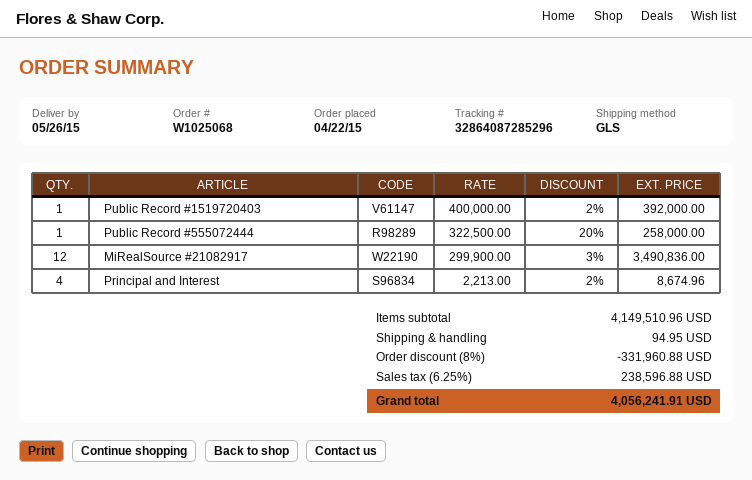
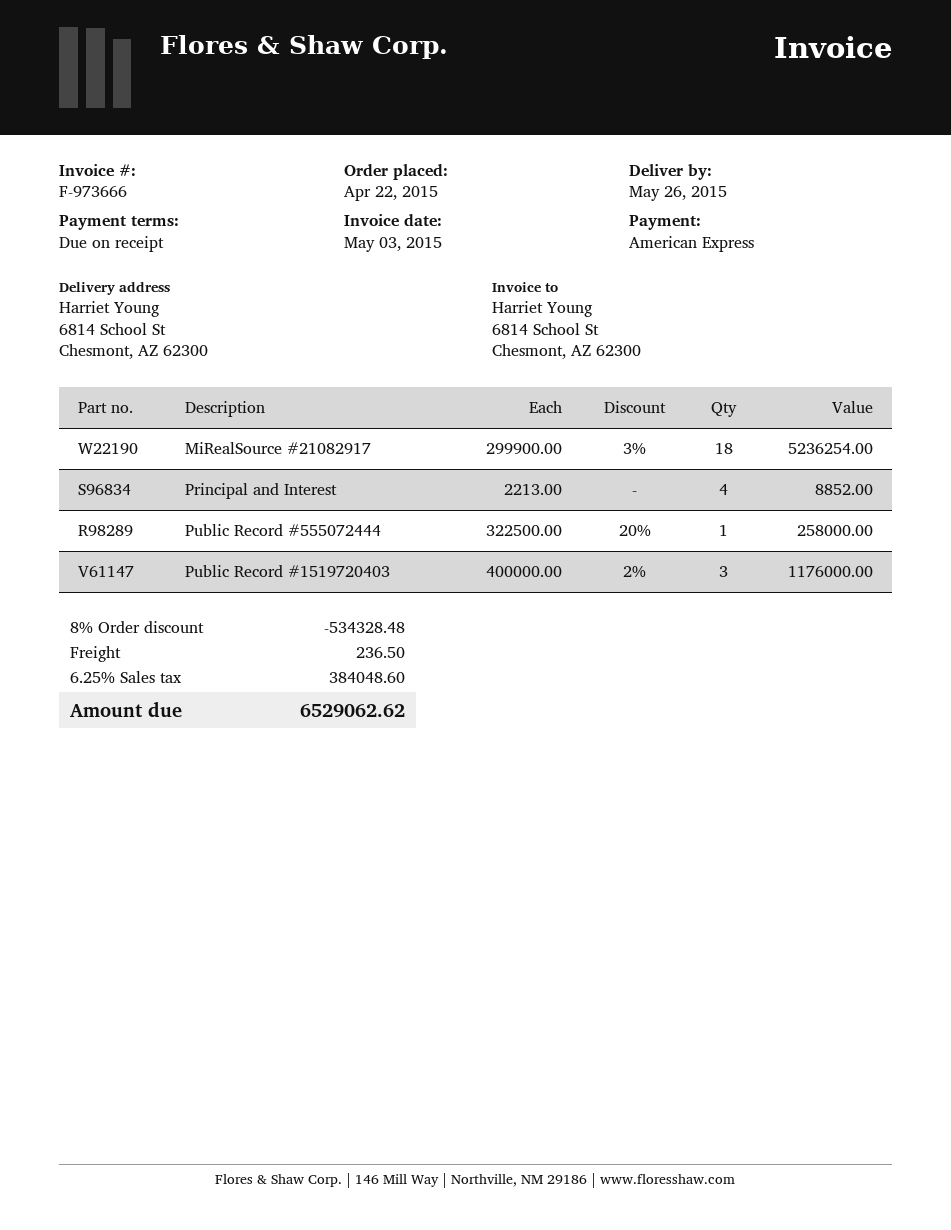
Public Record #1519720403: 1 x 400000.00 - 2% = 392000.00 -> 3 x 400000.00 - 2% = 1176000.00
MiRealSource #21082917: 12 x 299900.00 - 3% = 3490836.00 -> 18 x 299900.00 - 3% = 5236254.00
Principal and Interest: 4 x 2213.00 - 2% = 8674.96 -> 4 x 2213.00 = 8852.00
discount: 8% = 331960.88 -> 8% = 534328.48
shipping: 94.95 -> 236.50
tax: 6.25% = 238596.88 -> 6.25% = 384048.60
total: 4056241.91 -> 6529062.62

